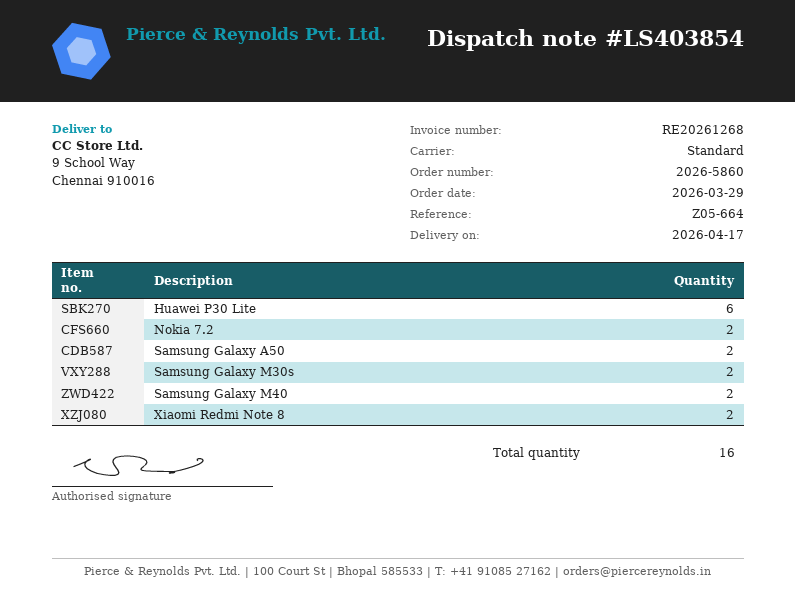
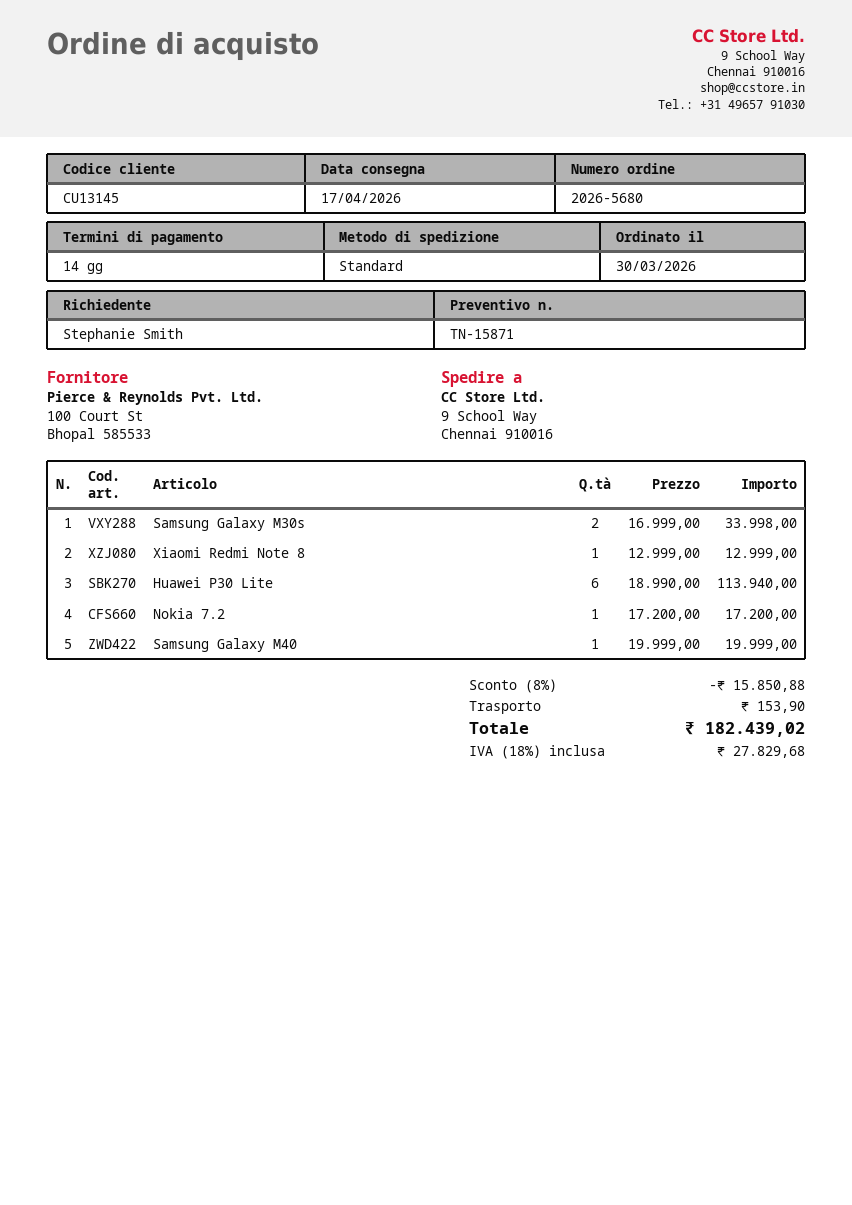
order number: 2026-5860 -> 2026-5680
order date: 2026-03-29 -> 2026-03-30
Nokia 7.2: 2 -> 1
Samsung Galaxy A50: 2 -> none
Samsung Galaxy M40: 2 -> 1
Xiaomi Redmi Note 8: 2 -> 1

